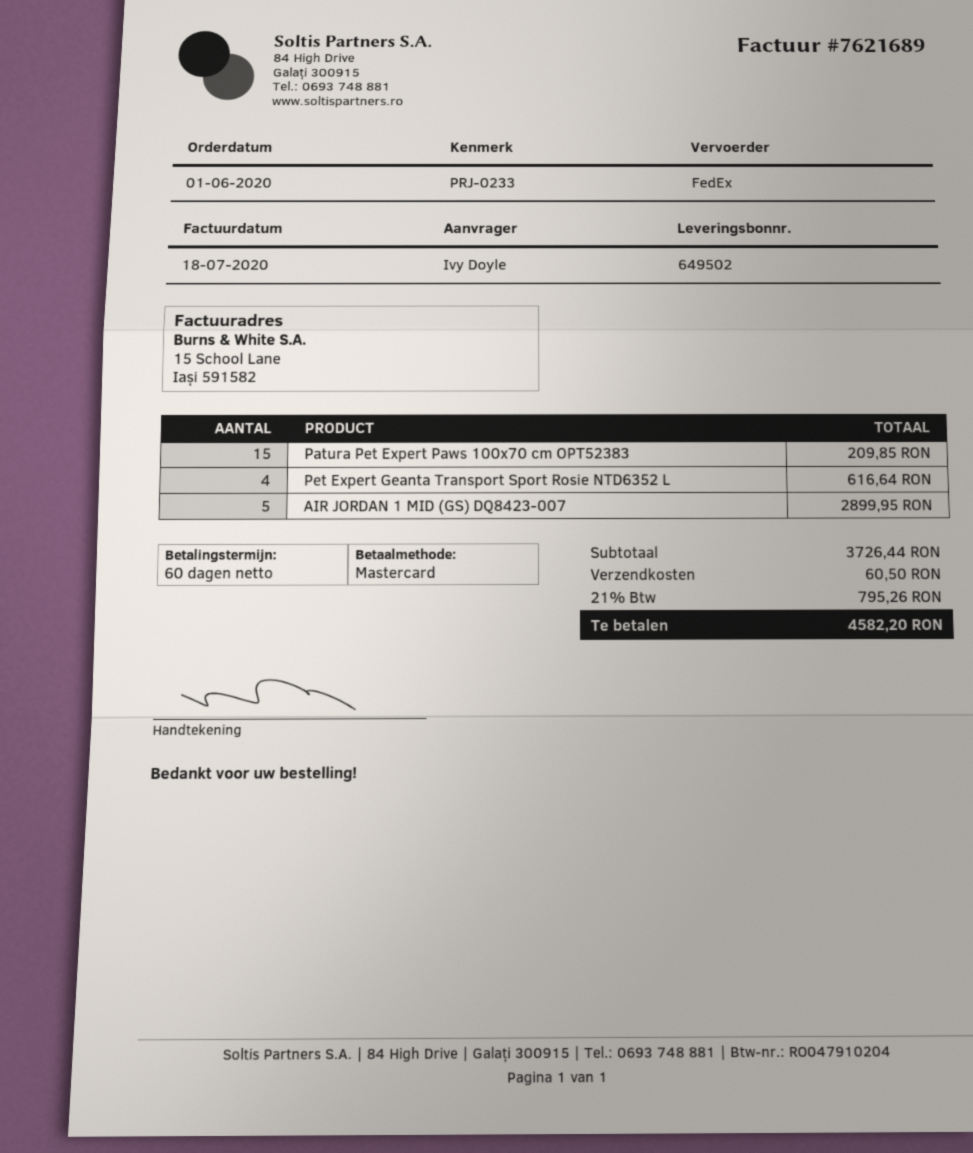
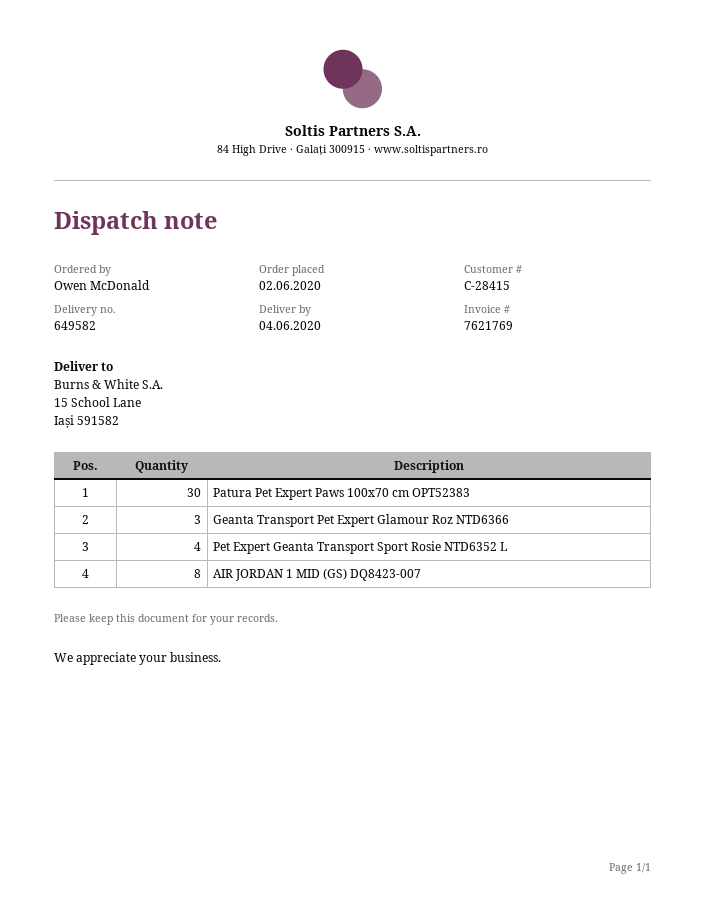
order date: 2020-06-01 -> 2020-06-02
delivery note number: 649502 -> 649582
invoice number: 7621689 -> 7621769
ordered by: Ivy Doyle -> Owen McDonald
Patura Pet Expert Paws 100x70 cm OPT52383: 15 -> 30
AIR JORDAN 1 MID (GS) DQ8423-007: 5 -> 8
Geanta Transport Pet Expert Glamour Roz NTD6366: none -> 3

